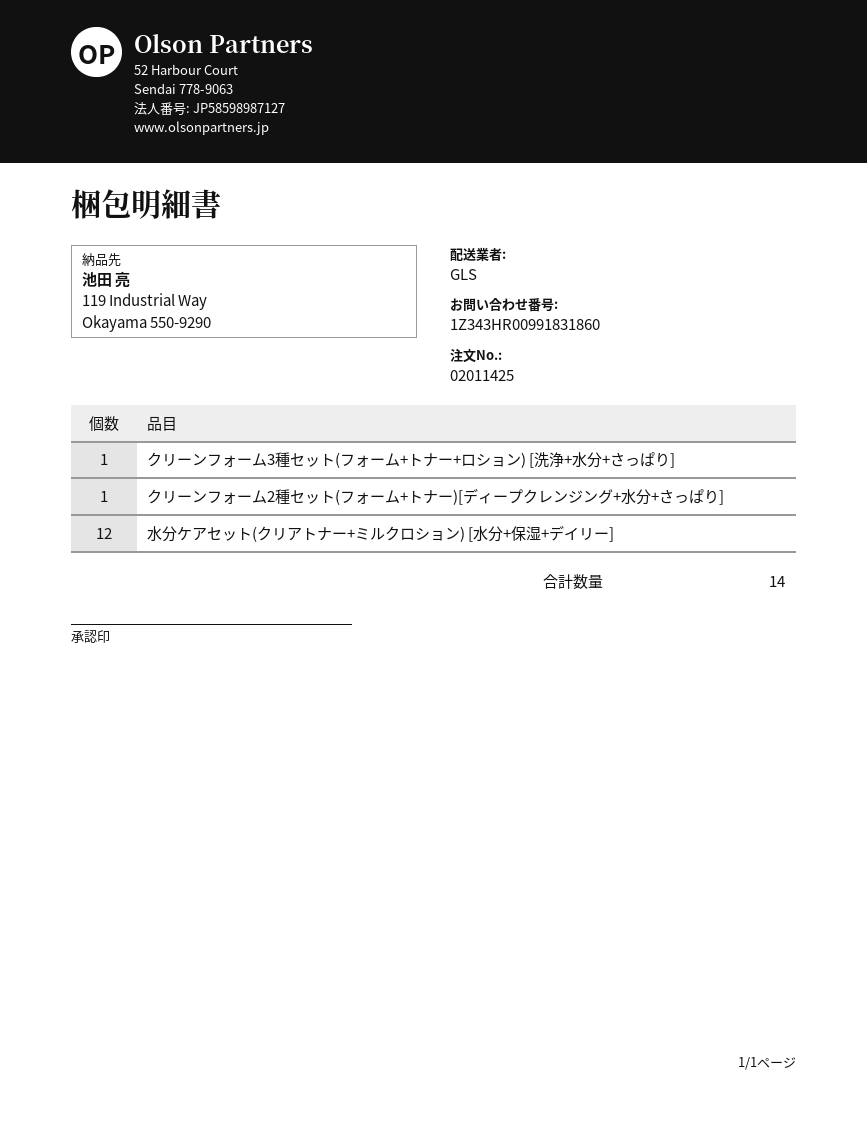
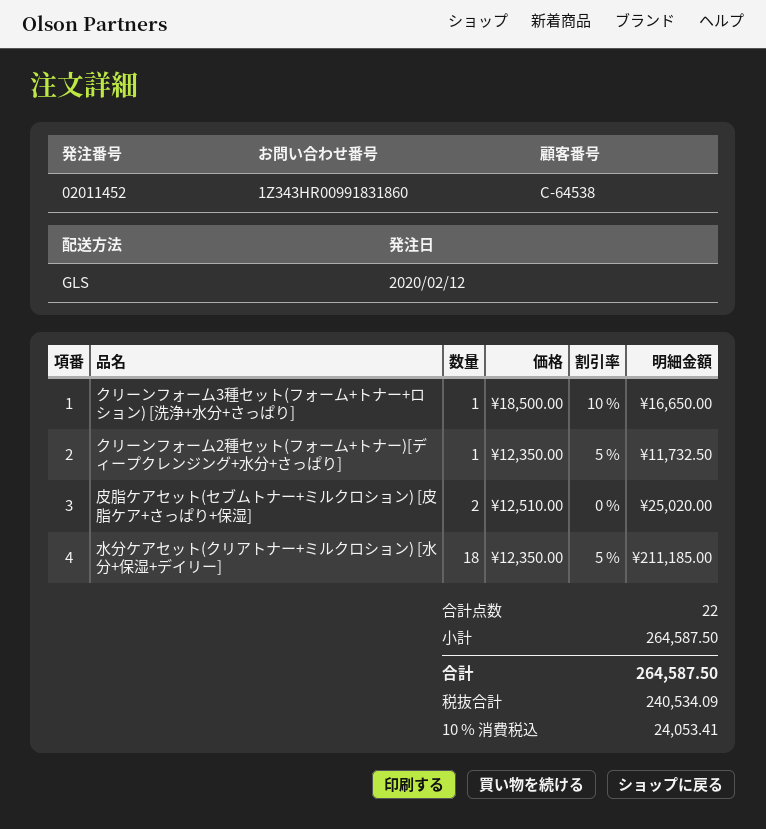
order number: 02011425 -> 02011452
水分ケアセット(クリアトナー+ミルクロション) [水分+保湿+デイリー]: 12 -> 18
皮脂ケアセット(セブムトナー+ミルクロション) [皮脂ケア+さっぱり+保湿]: none -> 2
total quantity: 14 -> 22

